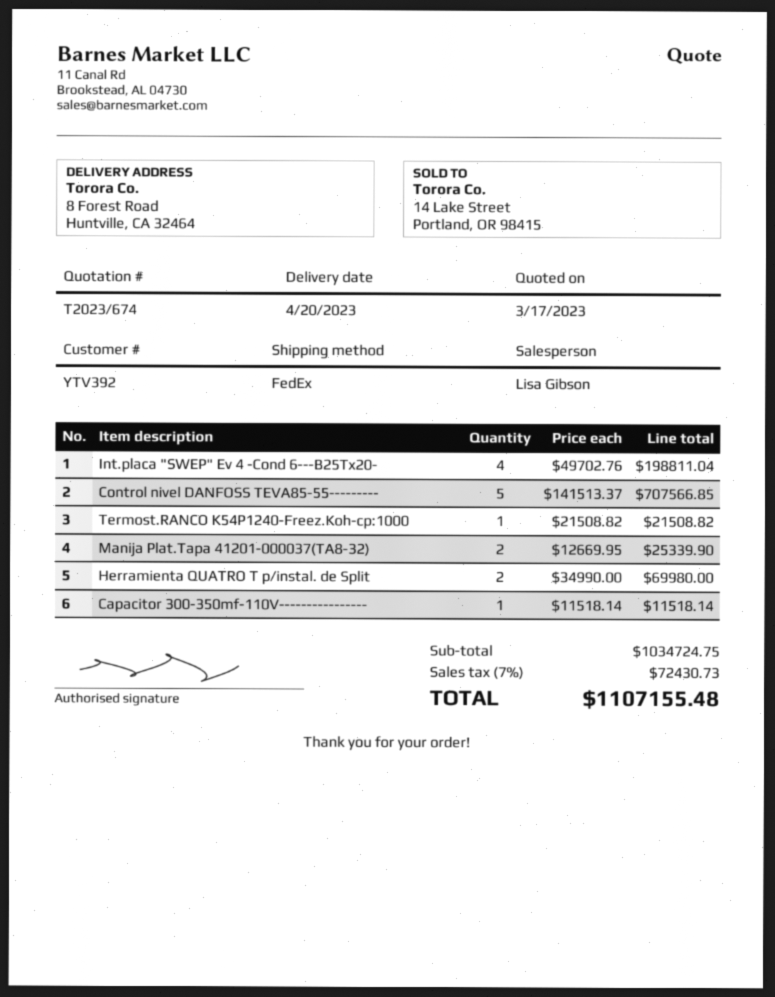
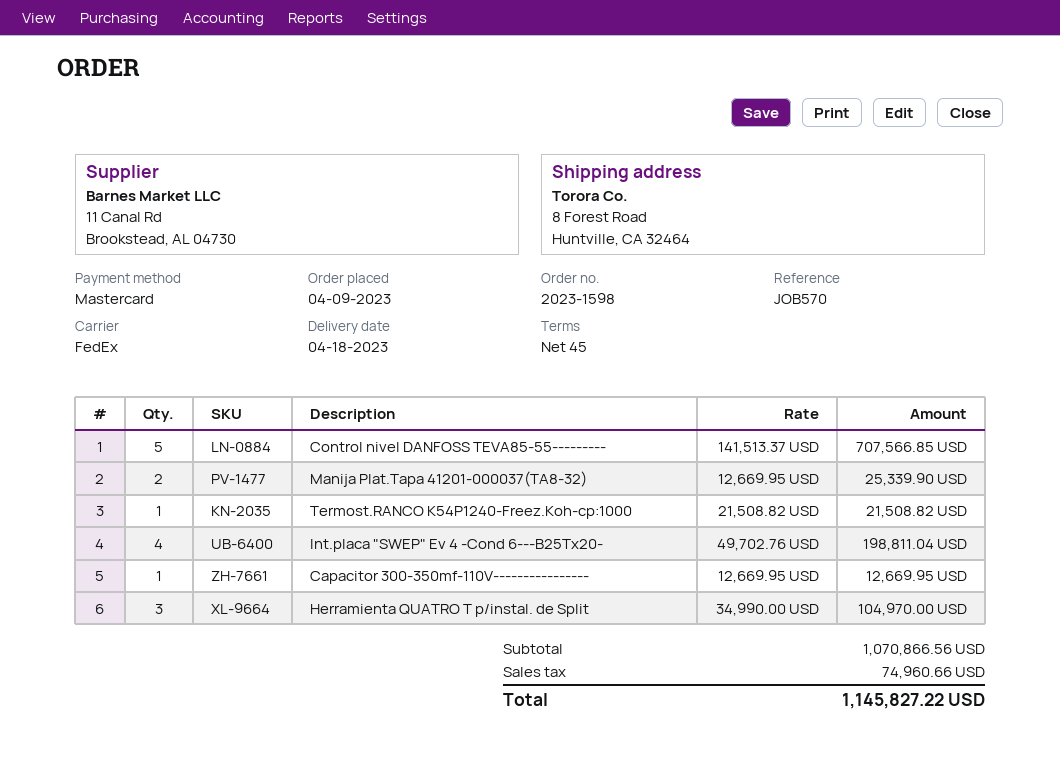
delivery date: 2023-04-20 -> 2023-04-18
Herramienta QUATRO T p/instal. de Split: 2 x 34990.00 = 69980.00 -> 3 x 34990.00 = 104970.00
Capacitor 300-350mf-110V----------------: 1 x 11518.14 = 11518.14 -> 1 x 12669.95 = 12669.95
subtotal: 1034724.75 -> 1070866.56
tax: 72430.73 -> 74960.66
total: 1107155.48 -> 1145827.22

